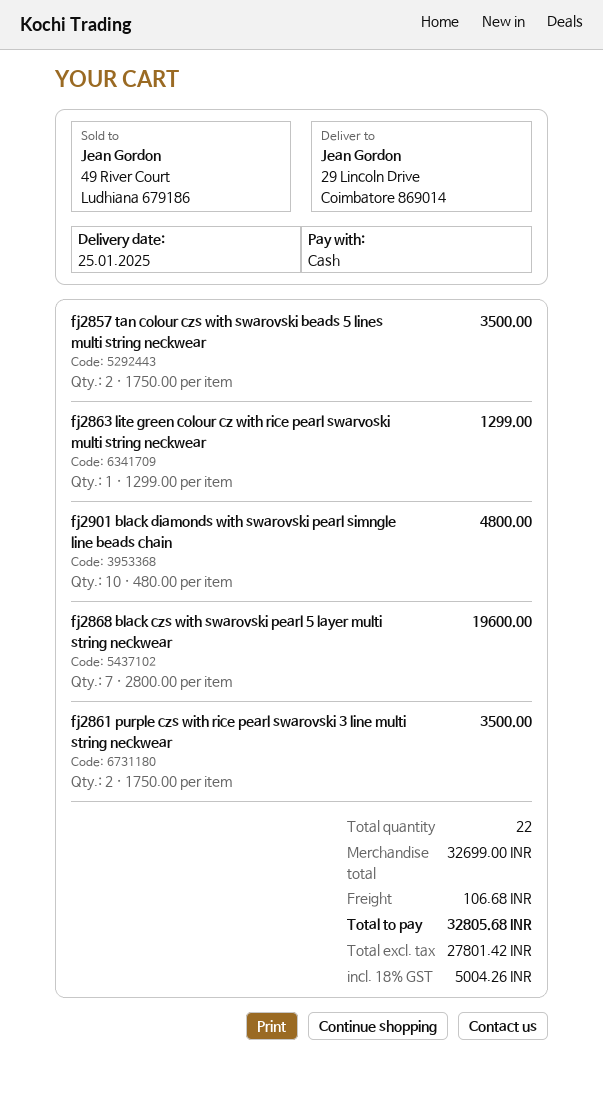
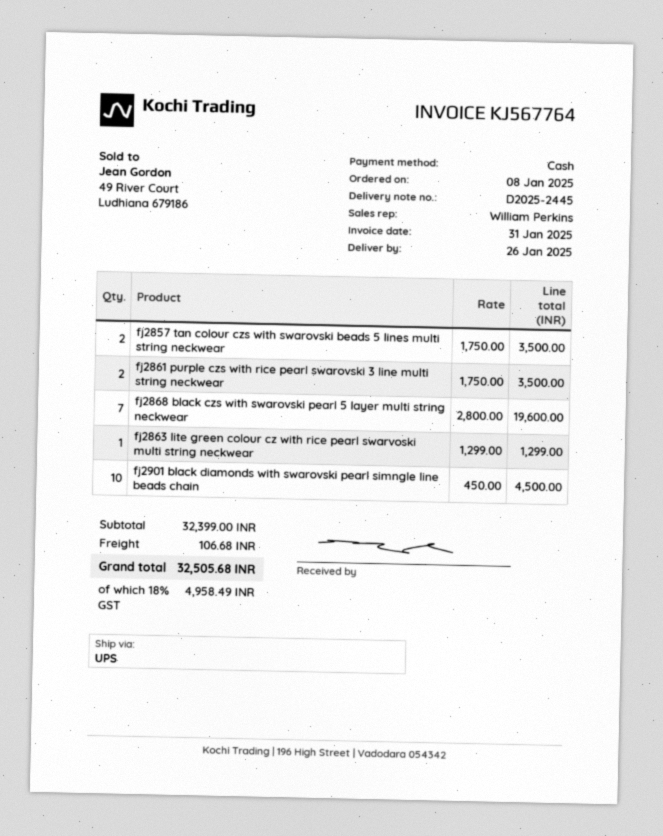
delivery date: 2025-01-25 -> 2025-01-26
fj2901 black diamonds with swarovski pearl simngle line beads chain: 10 x 480.00 = 4800.00 -> 10 x 450.00 = 4500.00
subtotal: 32699.00 -> 32399.00
tax: 18% = 5004.26 -> 18% = 4958.49
total: 32805.68 -> 32505.68

